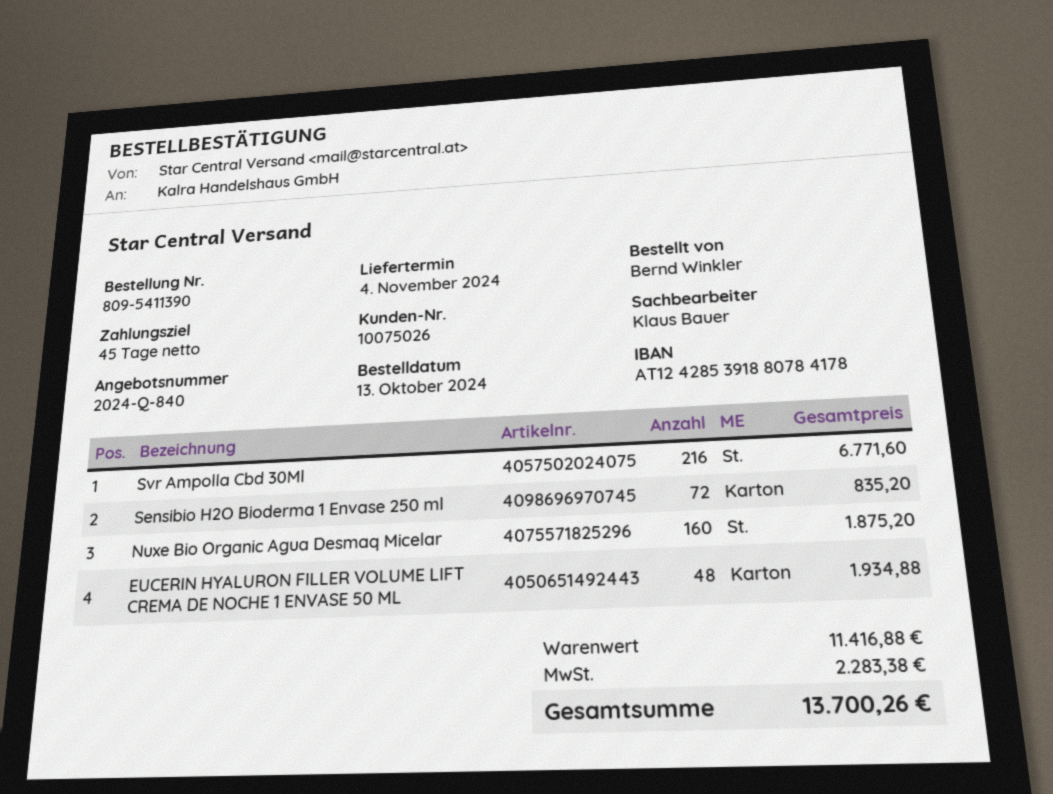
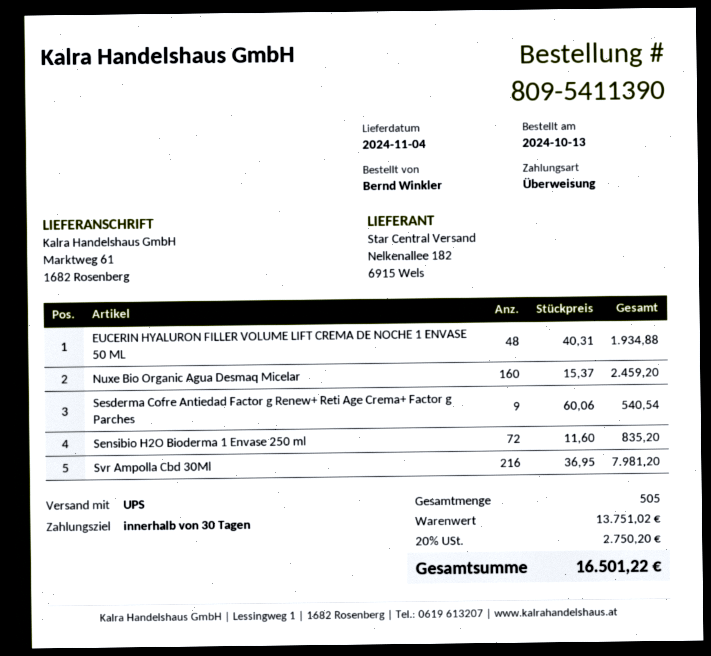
payment terms: 45 days -> 30 days
Svr Ampolla Cbd 30Ml: 216 for 6771.60 -> 216 for 7981.20
Nuxe Bio Organic Agua Desmaq Micelar: 160 for 1875.20 -> 160 for 2459.20
Sesderma Cofre Antiedad Factor g Renew+ Reti Age Crema+ Factor g Parches: none -> 9 for 540.54
subtotal: 11416.88 -> 13751.02
tax: 2283.38 -> 2750.20
total: 13700.26 -> 16501.22

